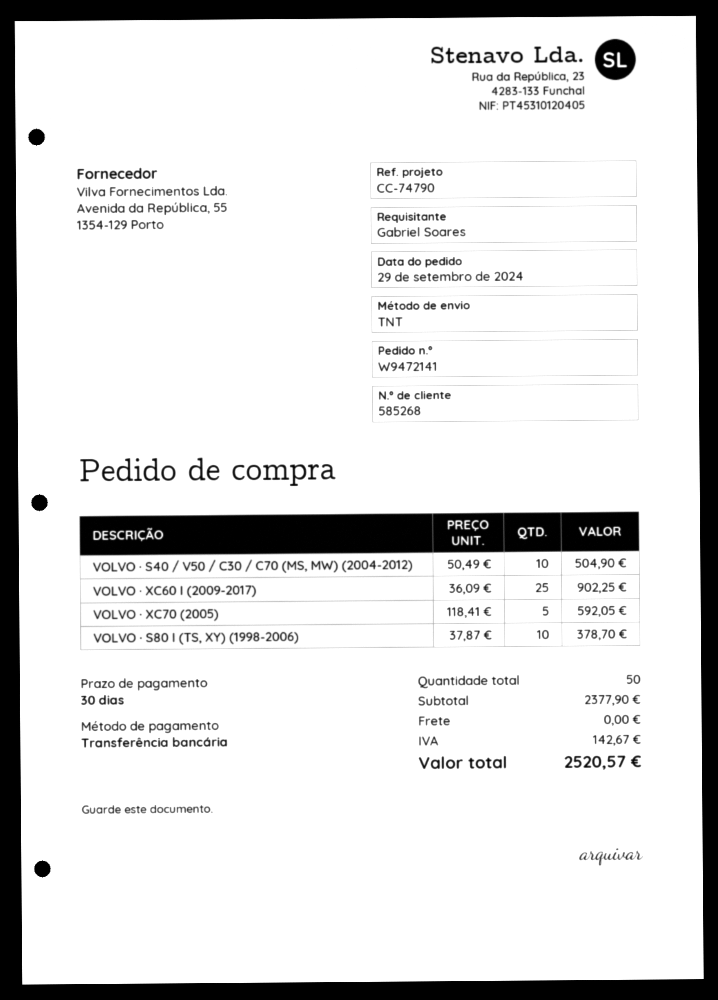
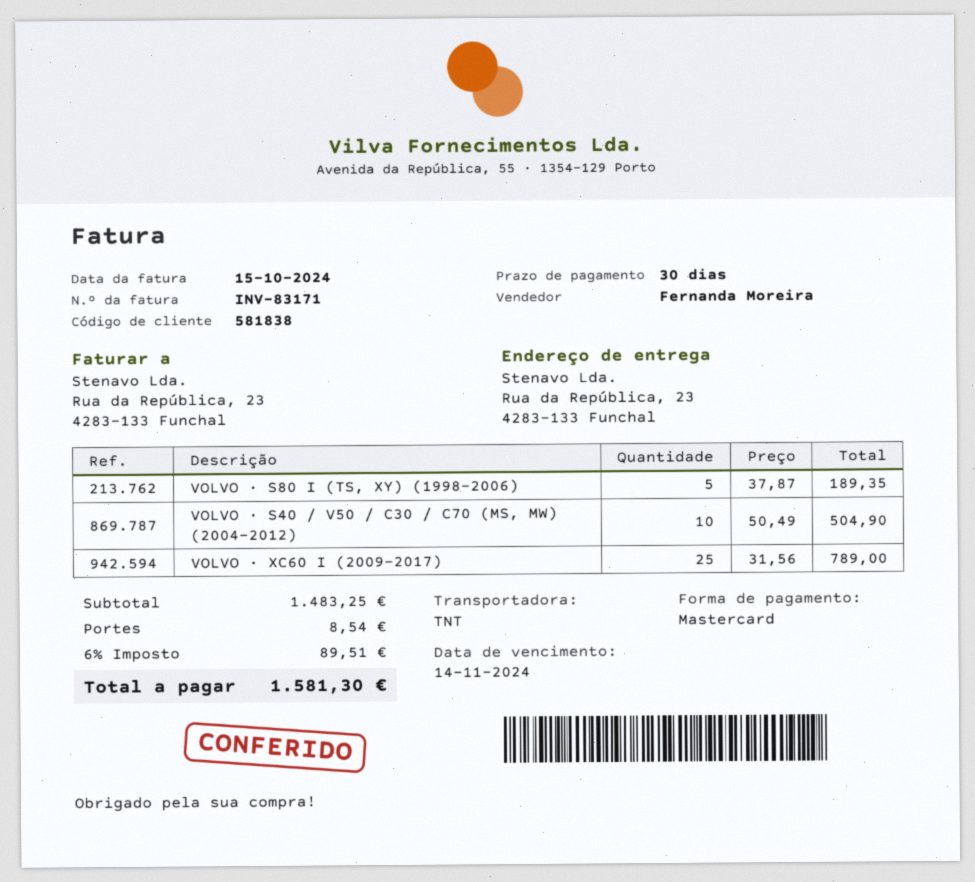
customer number: 585268 -> 581838
payment method: bank transfer -> Mastercard
VOLVO · XC60 I (2009-2017): 25 x 36.09 = 902.25 -> 25 x 31.56 = 789.00
VOLVO · XC70 (2005): 5 x 118.41 = 592.05 -> none
VOLVO · S80 I (TS, XY) (1998-2006): 10 x 37.87 = 378.70 -> 5 x 37.87 = 189.35
subtotal: 2377.90 -> 1483.25
shipping: 0.00 -> 8.54
tax: 142.67 -> 89.51
total: 2520.57 -> 1581.30

